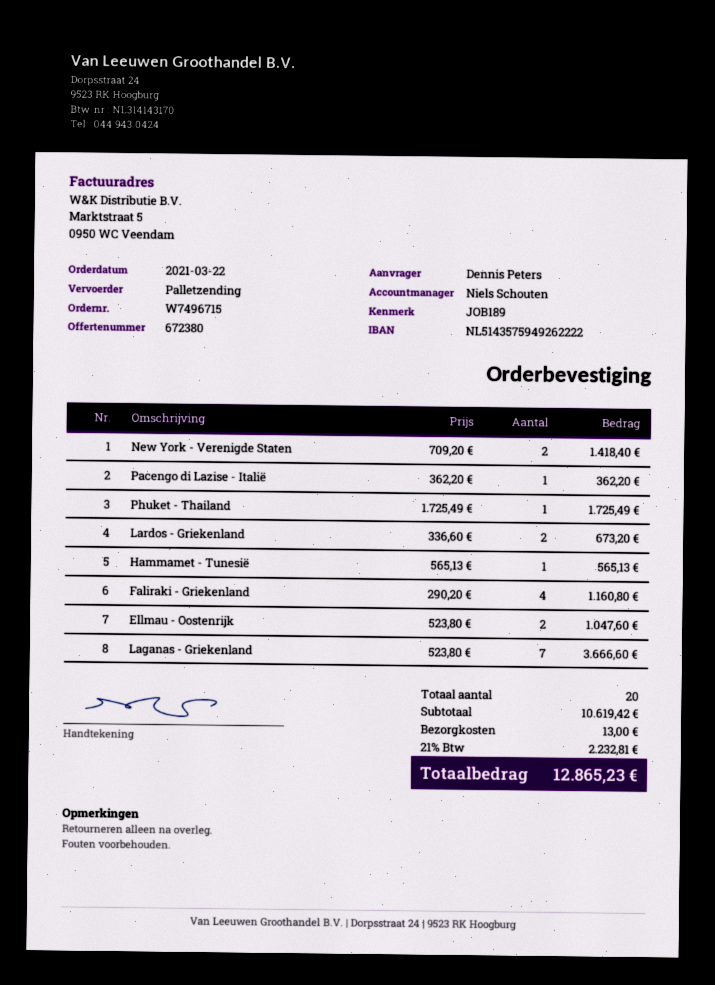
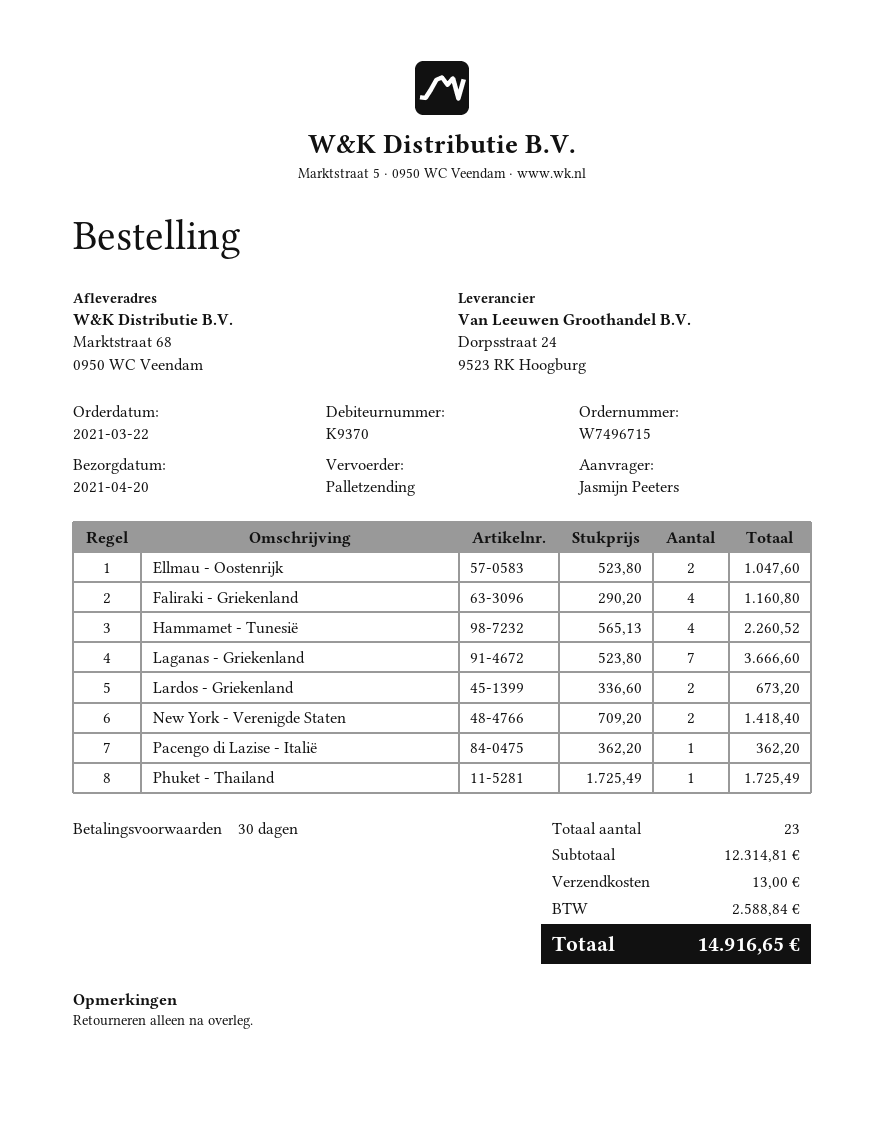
ordered by: Dennis Peters -> Jasmijn Peeters
Hammamet - Tunesië: 1 x 565.13 = 565.13 -> 4 x 565.13 = 2260.52
total quantity: 20 -> 23
subtotal: 10619.42 -> 12314.81
tax: 2232.81 -> 2588.84
total: 12865.23 -> 14916.65

